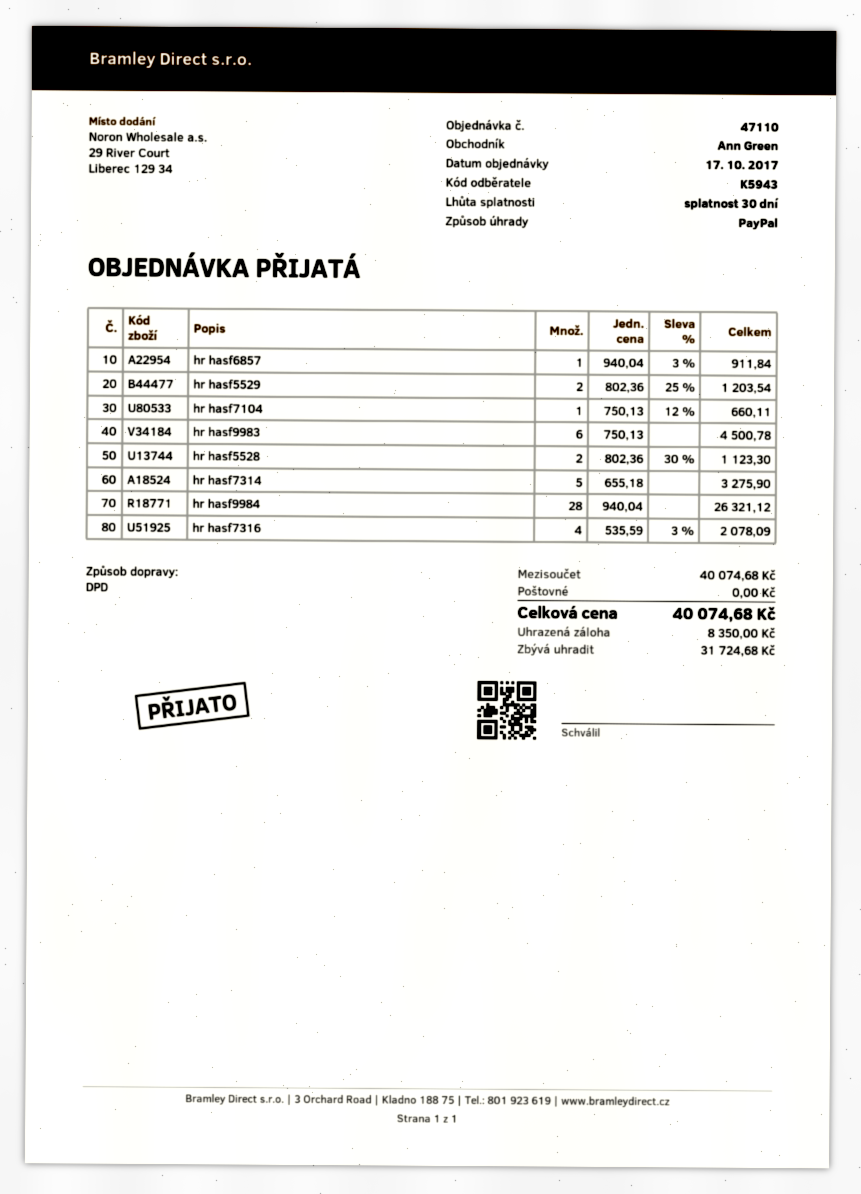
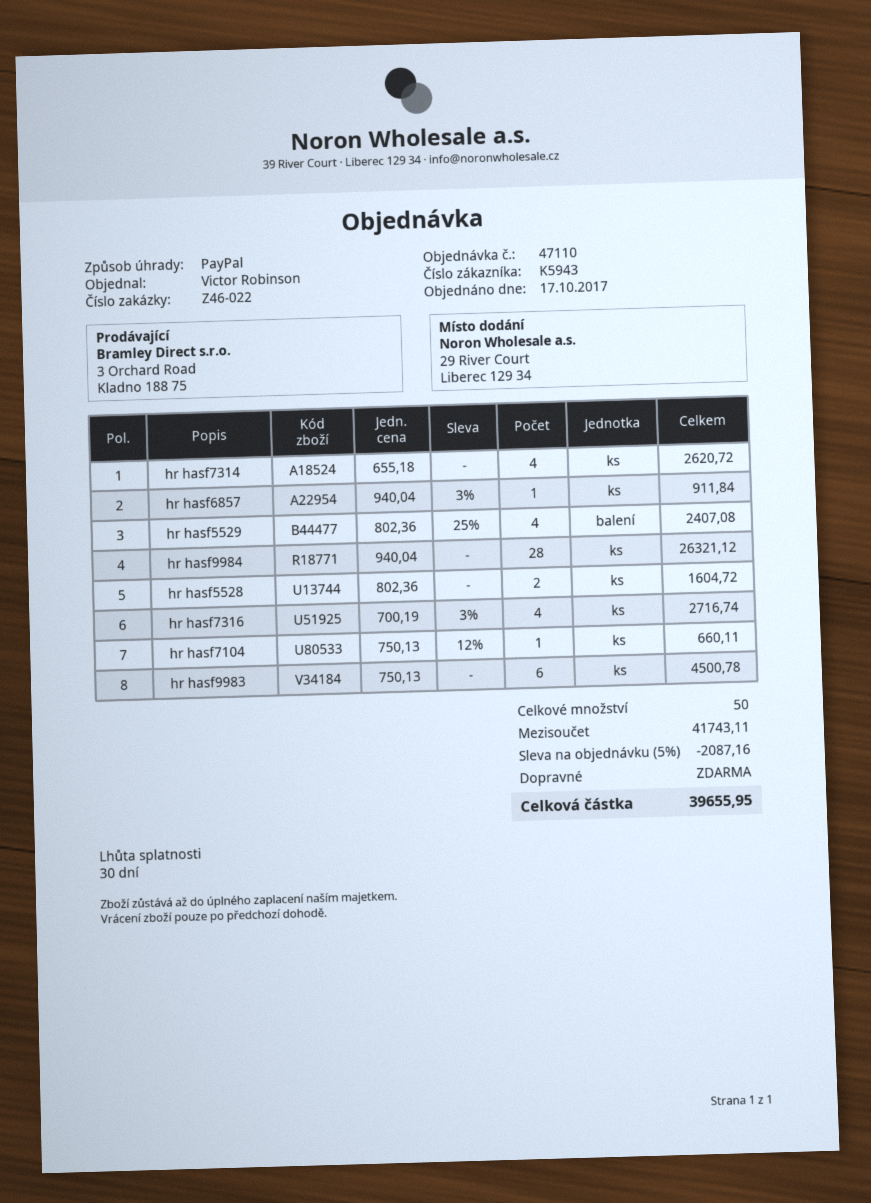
hr hasf5529: 2 x 802.36 - 25% = 1203.54 -> 4 x 802.36 - 25% = 2407.08
hr hasf5528: 2 x 802.36 - 30% = 1123.30 -> 2 x 802.36 = 1604.72
hr hasf7314: 5 x 655.18 = 3275.90 -> 4 x 655.18 = 2620.72
hr hasf7316: 4 x 535.59 - 3% = 2078.09 -> 4 x 700.19 - 3% = 2716.74
subtotal: 40074.68 -> 41743.11
discount: none -> 5% = 2087.16
total: 40074.68 -> 39655.95

